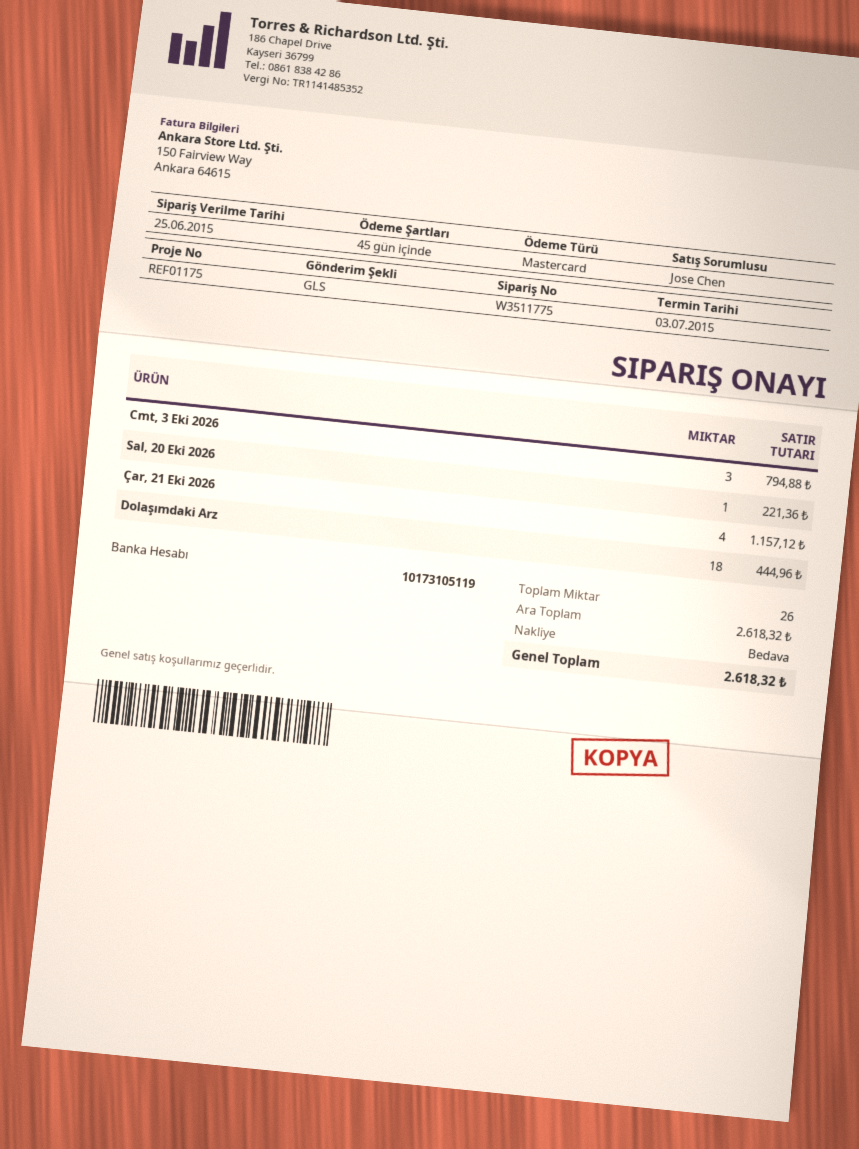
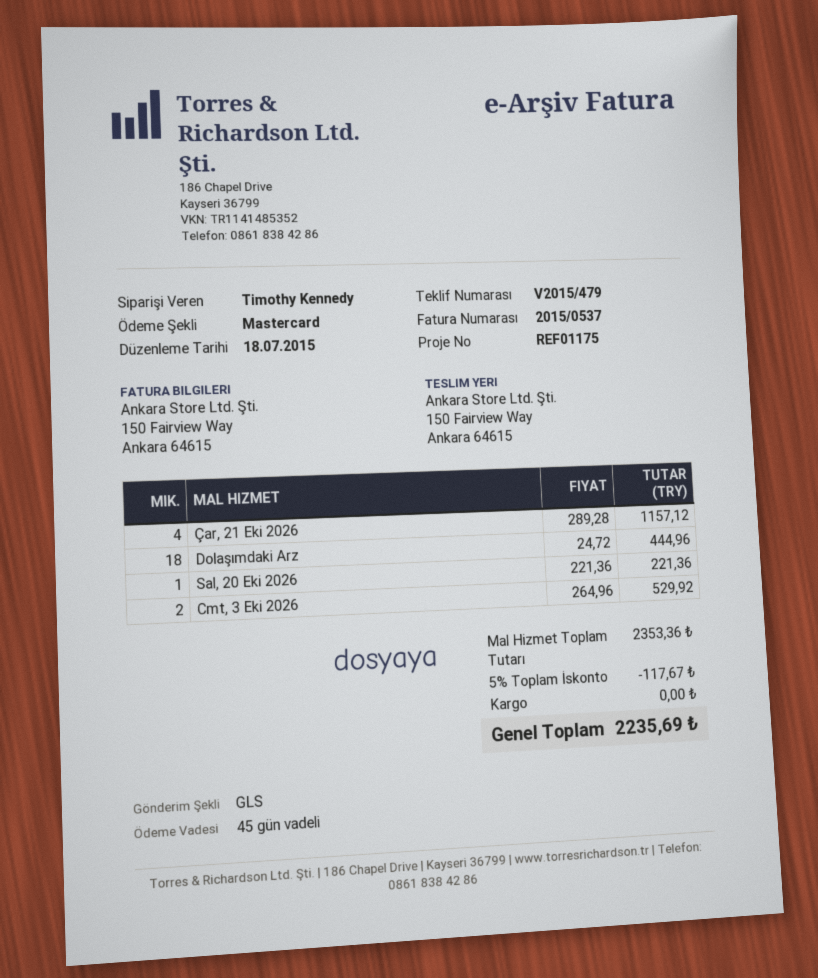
Cmt, 3 Eki 2026: 3 for 794.88 -> 2 for 529.92
subtotal: 2618.32 -> 2353.36
discount: none -> 5% = 117.67
total: 2618.32 -> 2235.69

